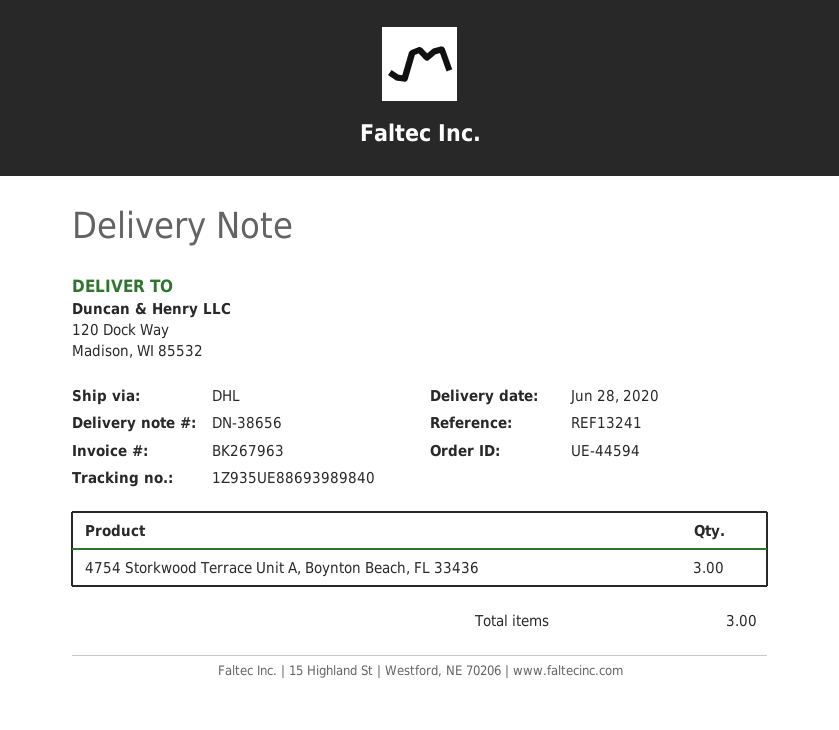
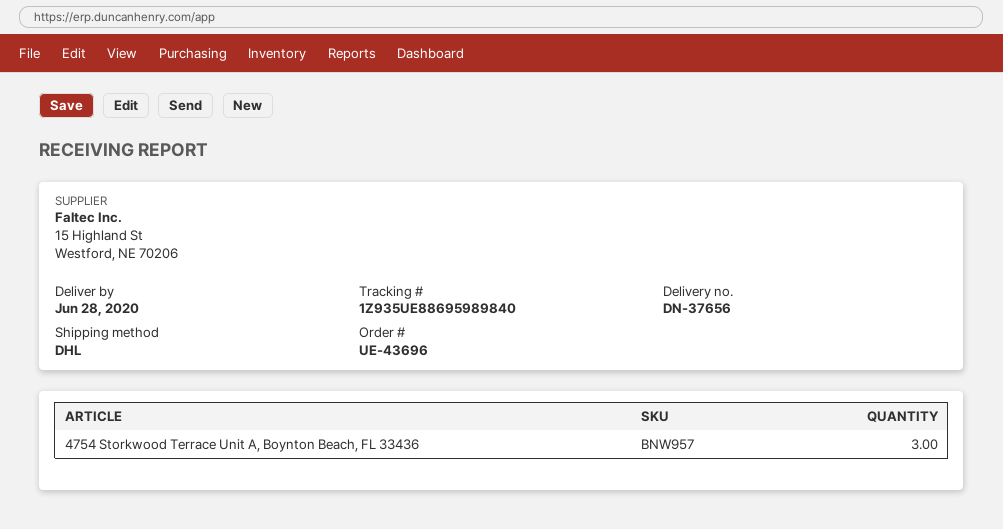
order number: UE-44594 -> UE-43696
delivery note number: DN-38656 -> DN-37656
tracking number: 1Z935UE88693989840 -> 1Z935UE88695989840

